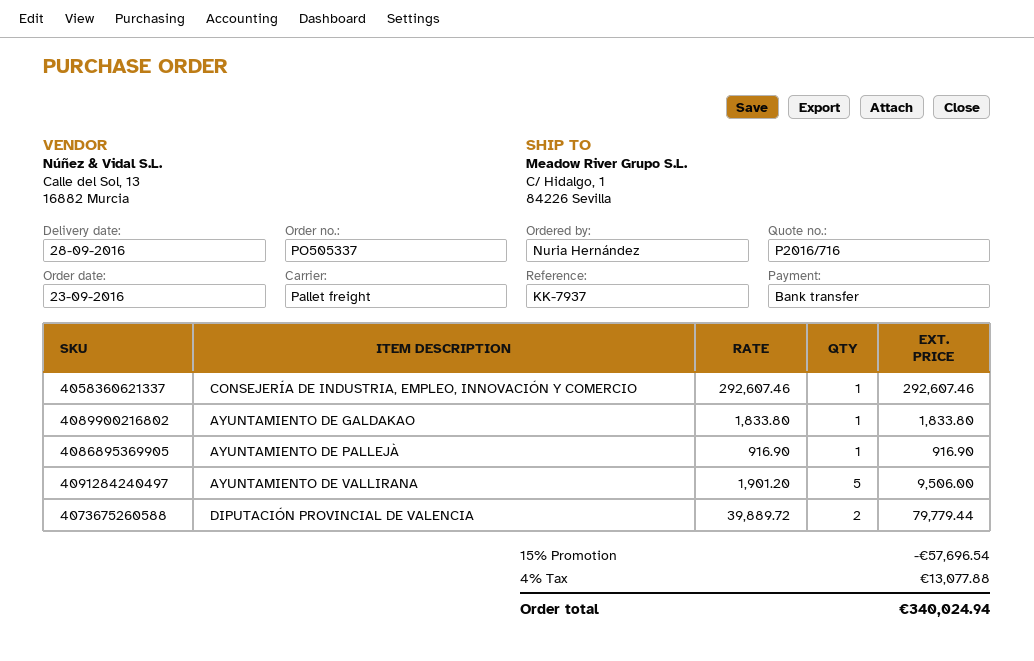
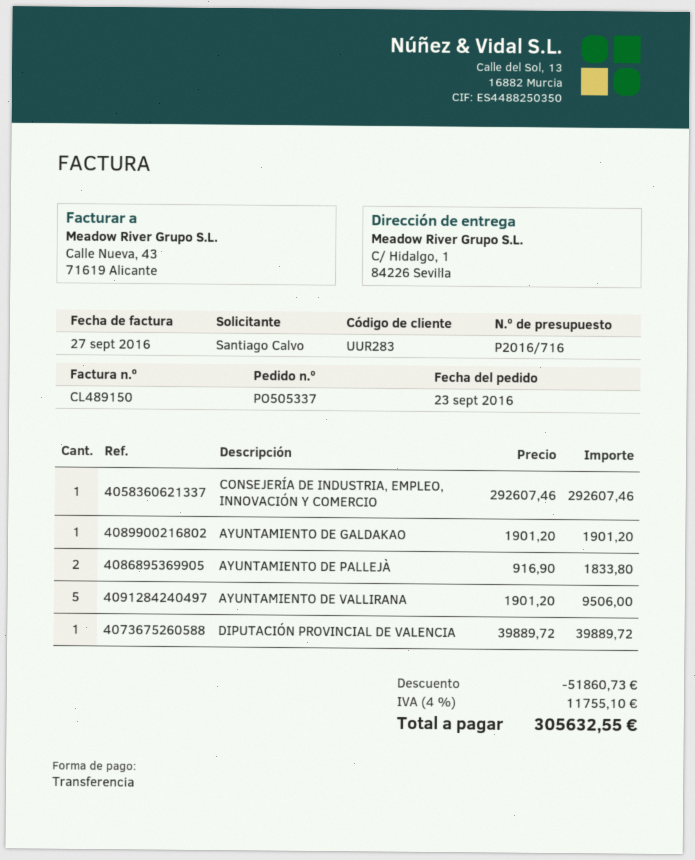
ordered by: Nuria Hernández -> Santiago Calvo
AYUNTAMIENTO DE GALDAKAO: 1 x 1833.80 = 1833.80 -> 1 x 1901.20 = 1901.20
AYUNTAMIENTO DE PALLEJÀ: 1 x 916.90 = 916.90 -> 2 x 916.90 = 1833.80
DIPUTACIÓN PROVINCIAL DE VALENCIA: 2 x 39889.72 = 79779.44 -> 1 x 39889.72 = 39889.72
discount: 57696.54 -> 51860.73
tax: 4% = 13077.88 -> 4% = 11755.10
total: 340024.94 -> 305632.55

